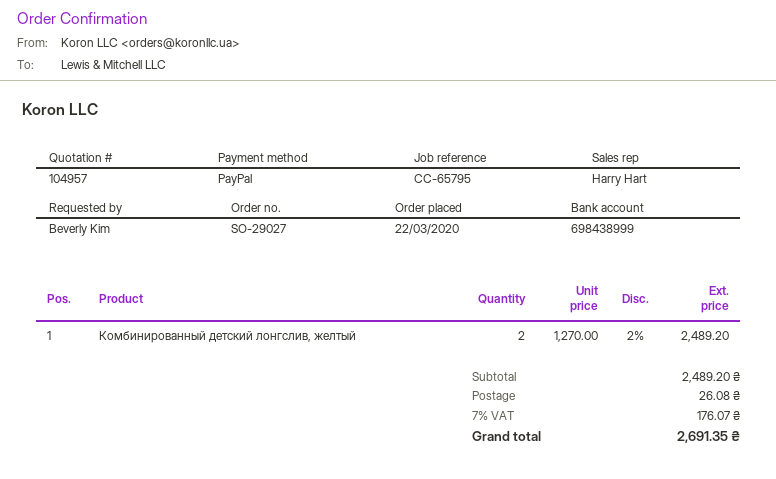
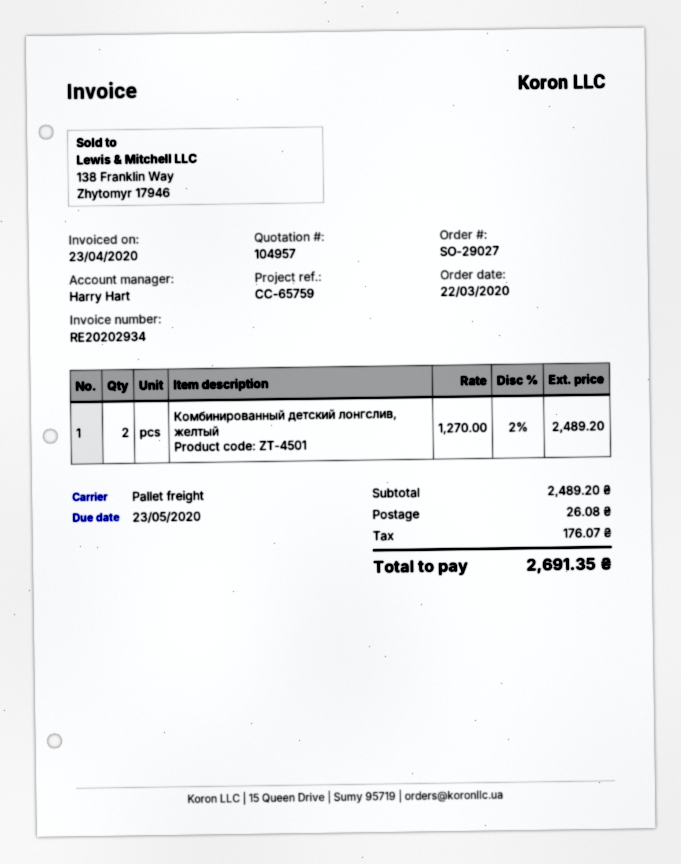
reference: CC-65795 -> CC-65759

